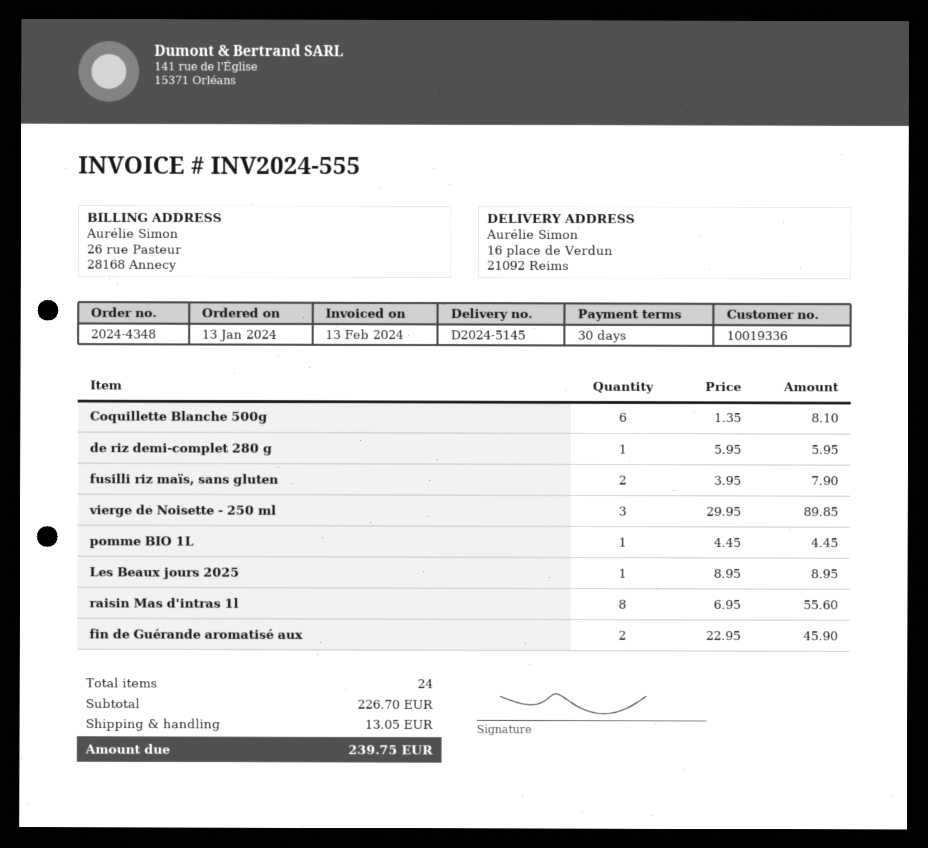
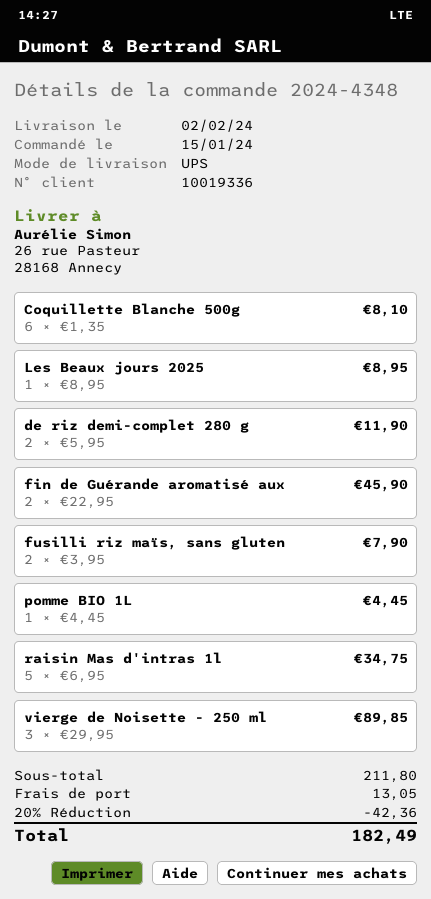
order date: 2024-01-13 -> 2024-01-15
ship to: 16 place de Verdun, 21092 Reims -> 26 rue Pasteur, 28168 Annecy
de riz demi-complet 280 g: 1 x 5.95 = 5.95 -> 2 x 5.95 = 11.90
raisin Mas d'intras 1l: 8 x 6.95 = 55.60 -> 5 x 6.95 = 34.75
subtotal: 226.70 -> 211.80
discount: none -> 20% = 42.36
total: 239.75 -> 182.49

